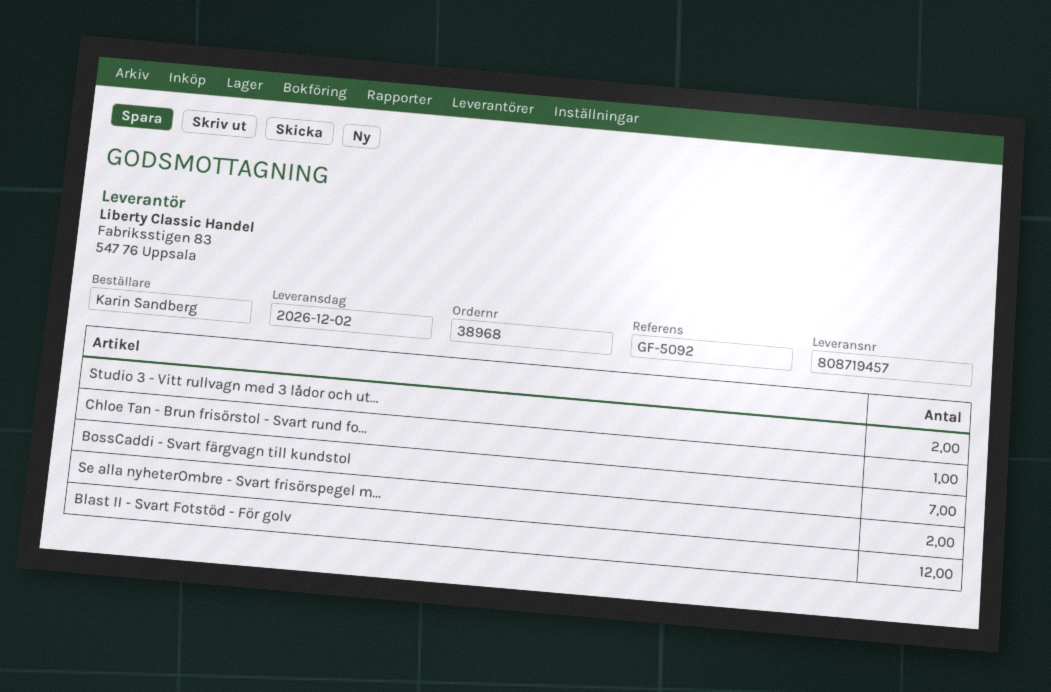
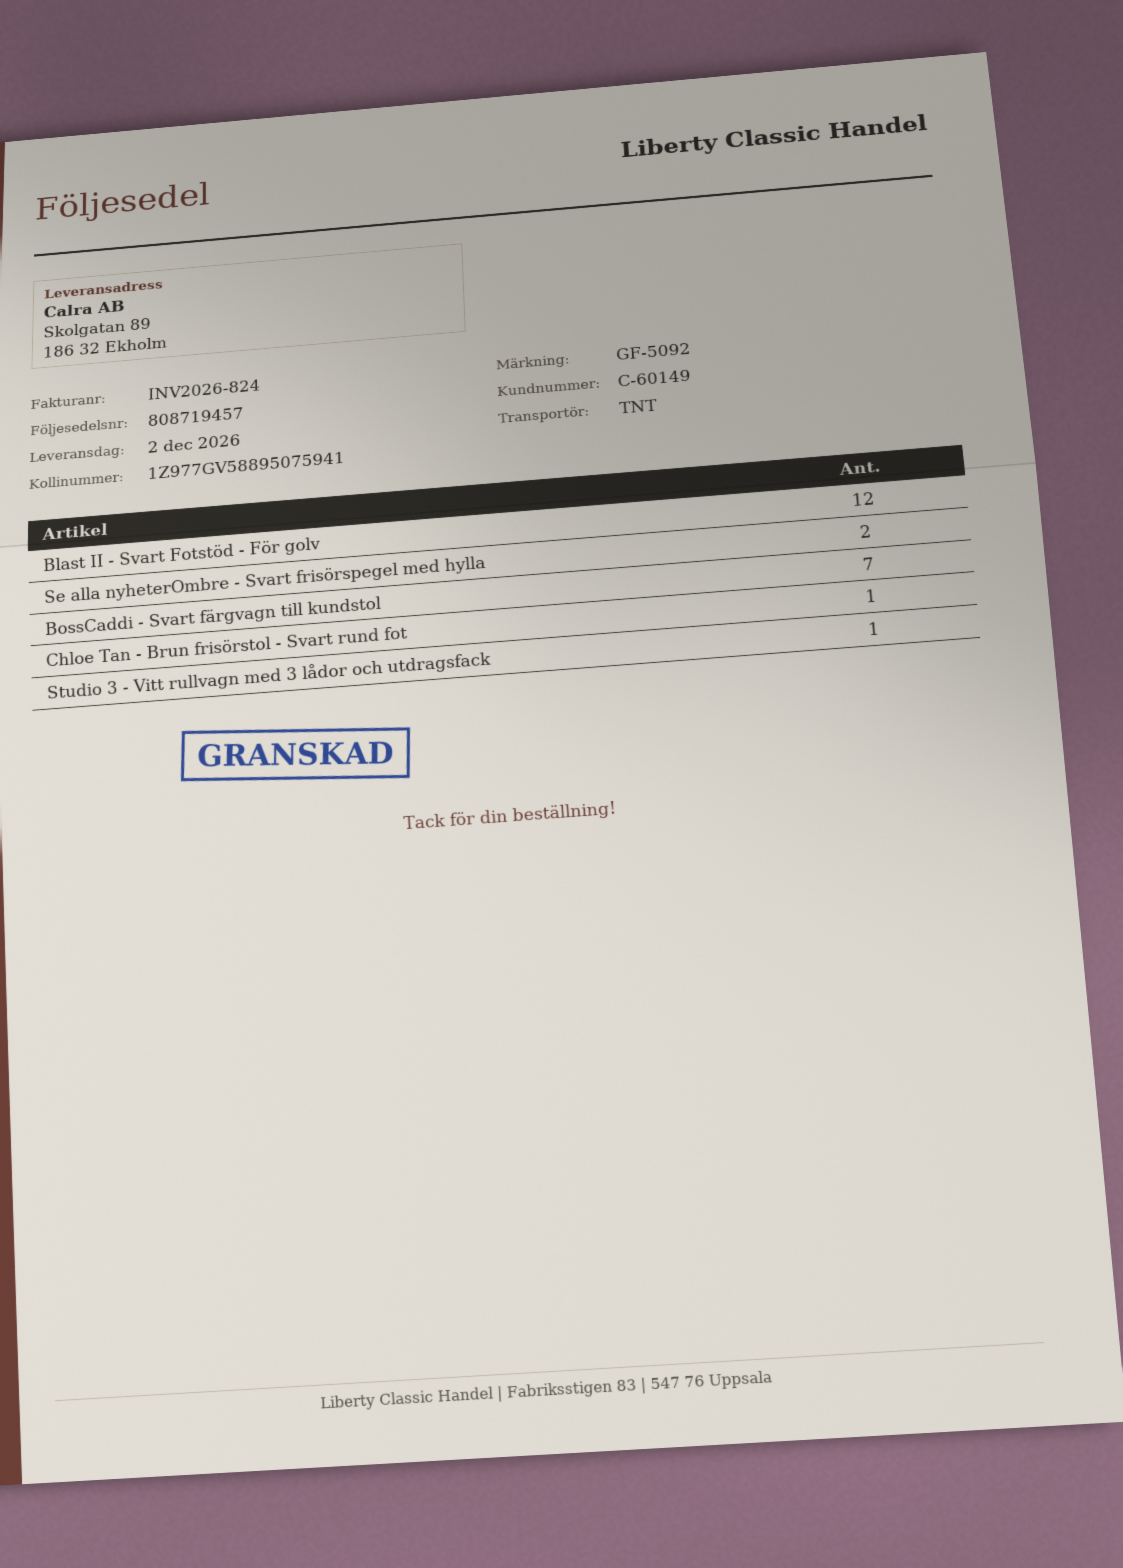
Studio 3 - Vitt rullvagn med 3 lådor och ut...: 2 -> 1

